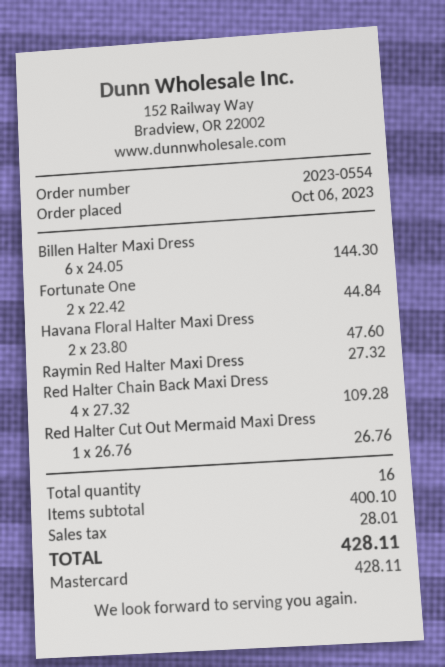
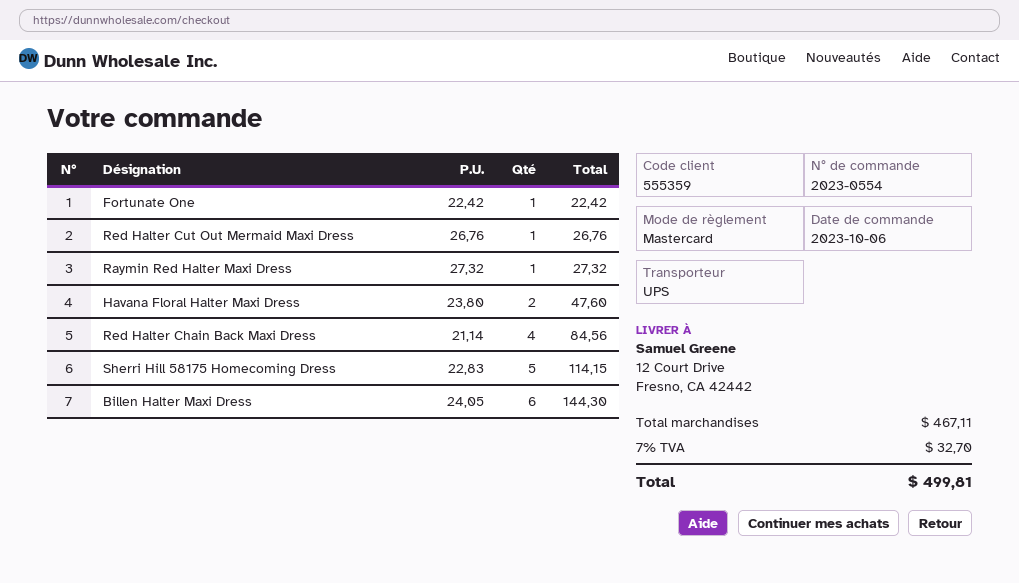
Fortunate One: 2 x 22.42 = 44.84 -> 1 x 22.42 = 22.42
Red Halter Chain Back Maxi Dress: 4 x 27.32 = 109.28 -> 4 x 21.14 = 84.56
Sherri Hill 58175 Homecoming Dress: none -> 5 x 22.83 = 114.15
subtotal: 400.10 -> 467.11
tax: 28.01 -> 32.70
total: 428.11 -> 499.81

